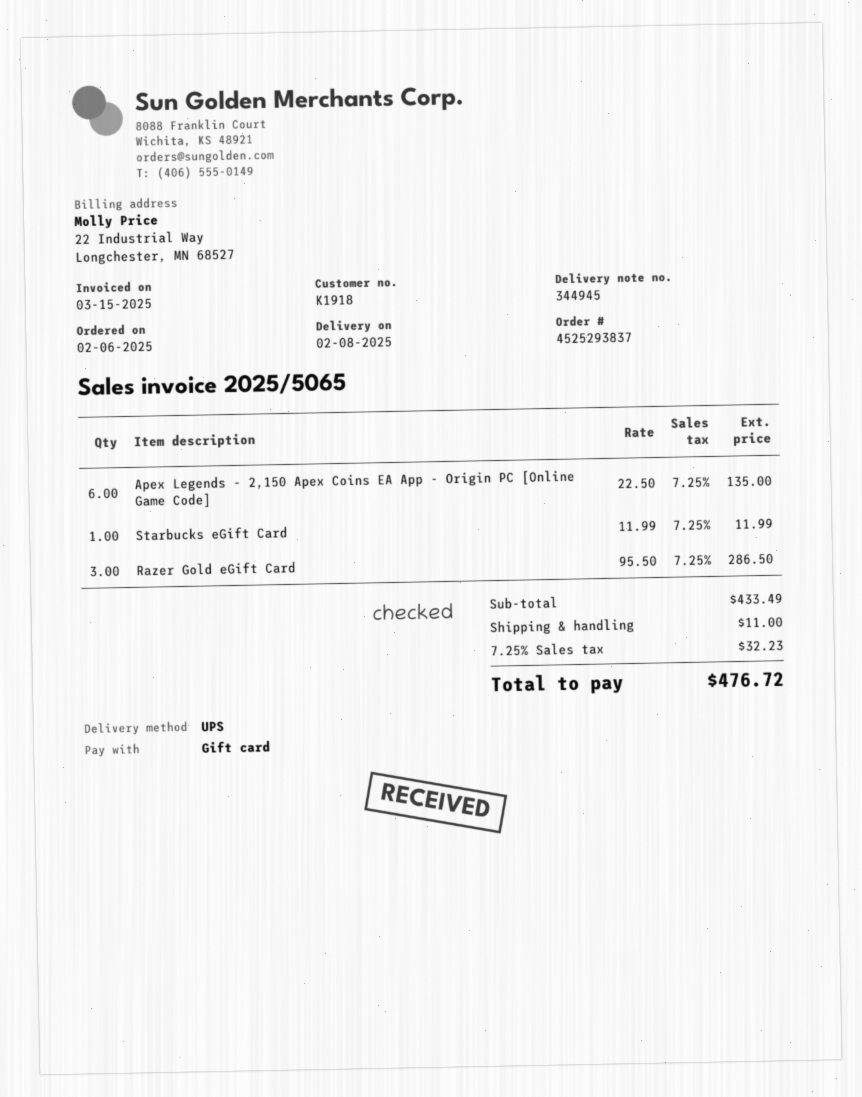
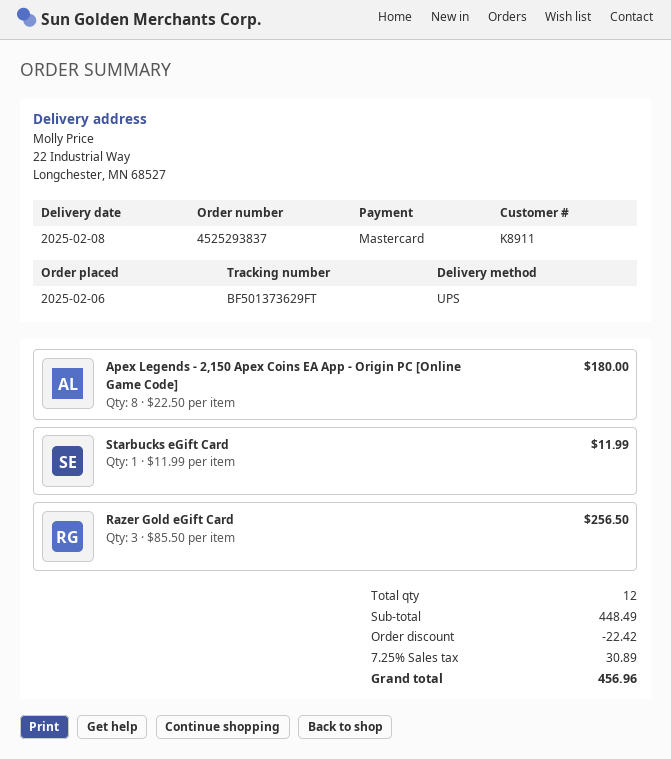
customer number: K1918 -> K8911
payment method: gift card -> Mastercard
Apex Legends - 2,150 Apex Coins EA App - Origin PC [Online Game Code]: 6 x 22.50 = 135.00 -> 8 x 22.50 = 180.00
Razer Gold eGift Card: 3 x 95.50 = 286.50 -> 3 x 85.50 = 256.50
subtotal: 433.49 -> 448.49
discount: none -> 22.42
shipping: 11.00 -> none
tax: 7.25% = 32.23 -> 7.25% = 30.89
total: 476.72 -> 456.96

